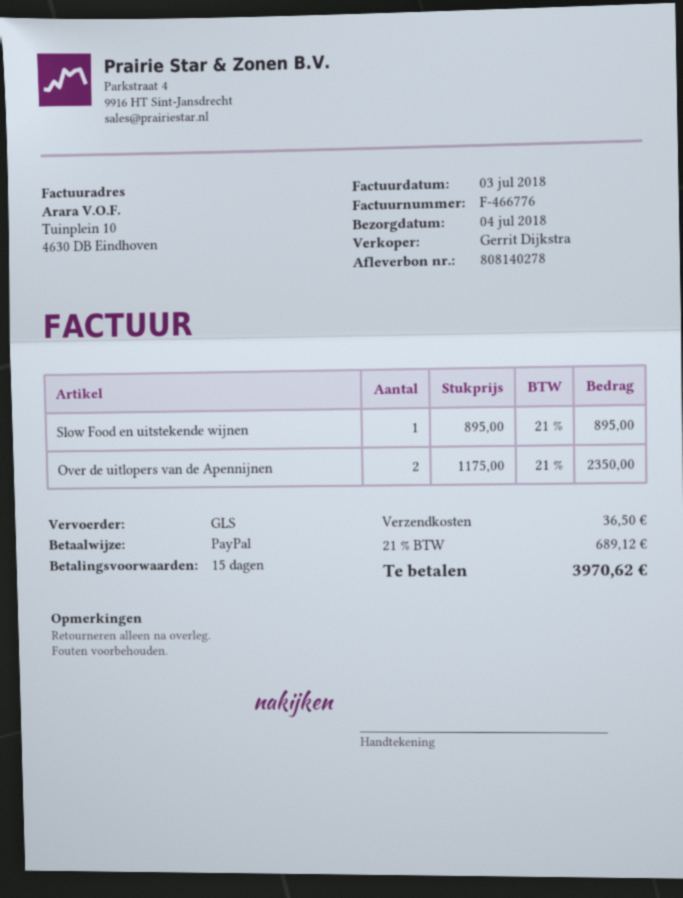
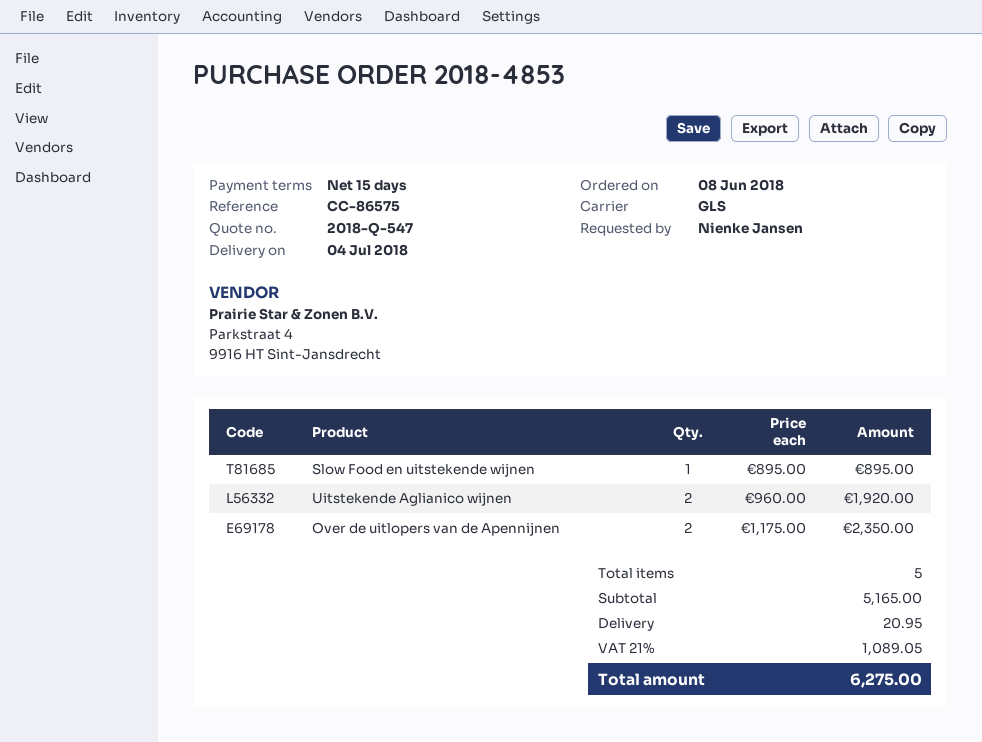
Uitstekende Aglianico wijnen: none -> 2 x 960.00 = 1920.00
shipping: 36.50 -> 20.95
tax: 21% = 689.12 -> 21% = 1089.05
total: 3970.62 -> 6275.00

